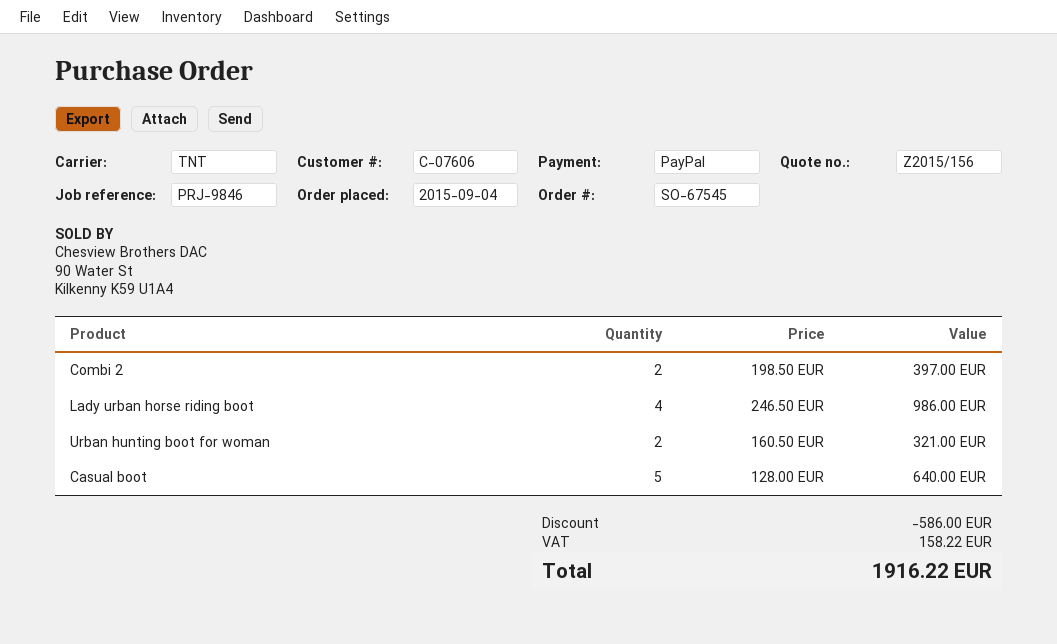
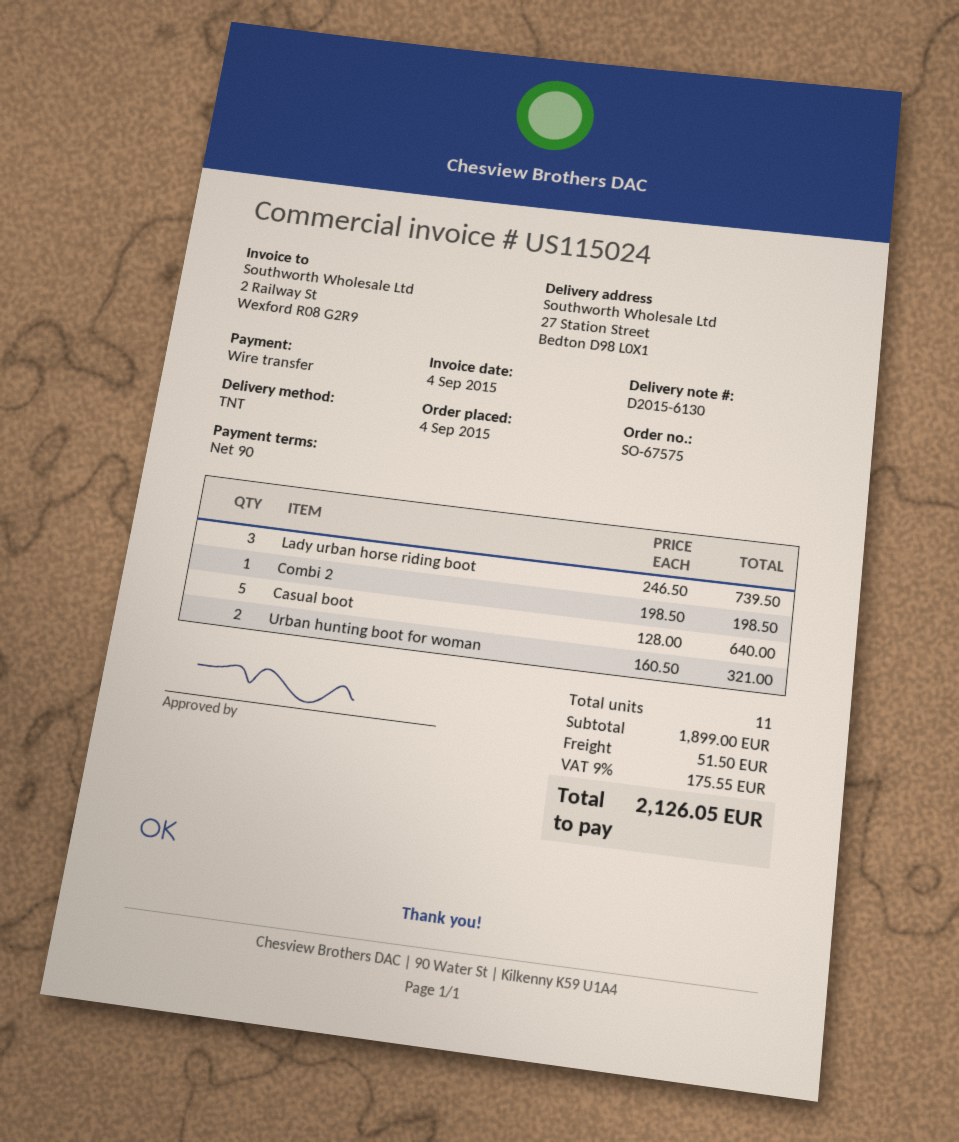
order number: SO-67545 -> SO-67575
payment method: PayPal -> bank transfer
Combi 2: 2 x 198.50 = 397.00 -> 1 x 198.50 = 198.50
Lady urban horse riding boot: 4 x 246.50 = 986.00 -> 3 x 246.50 = 739.50
discount: 586.00 -> none
shipping: none -> 51.50
tax: 158.22 -> 175.55
total: 1916.22 -> 2126.05

